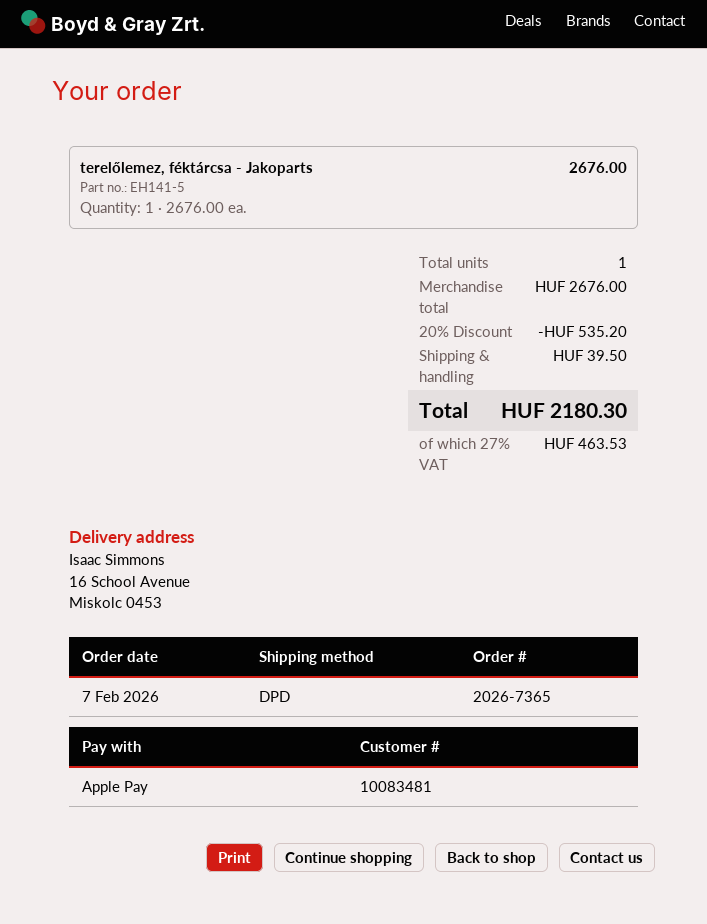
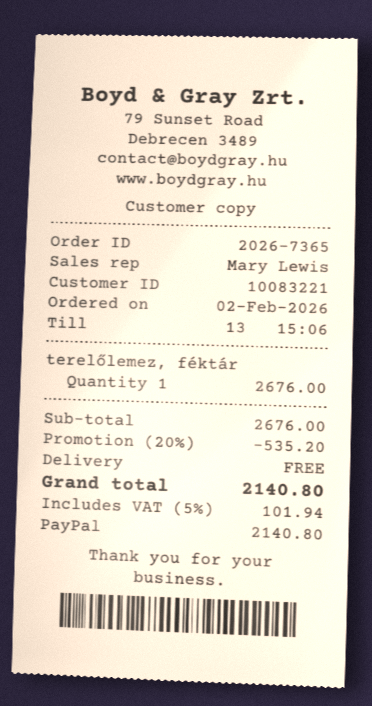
order date: 2026-02-07 -> 2026-02-02
customer number: 10083481 -> 10083221
payment method: Apple Pay -> PayPal
shipping: 39.50 -> 0.00
tax: 27% = 463.53 -> 5% = 101.94
total: 2180.30 -> 2140.80

